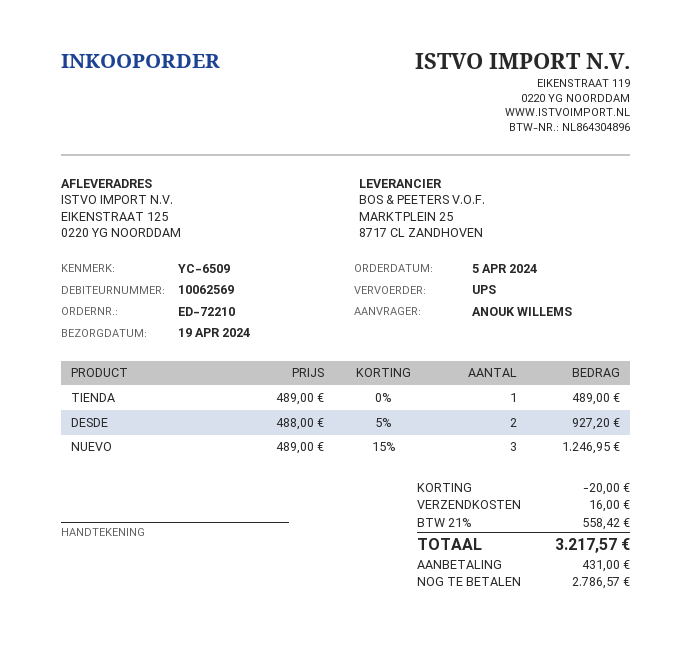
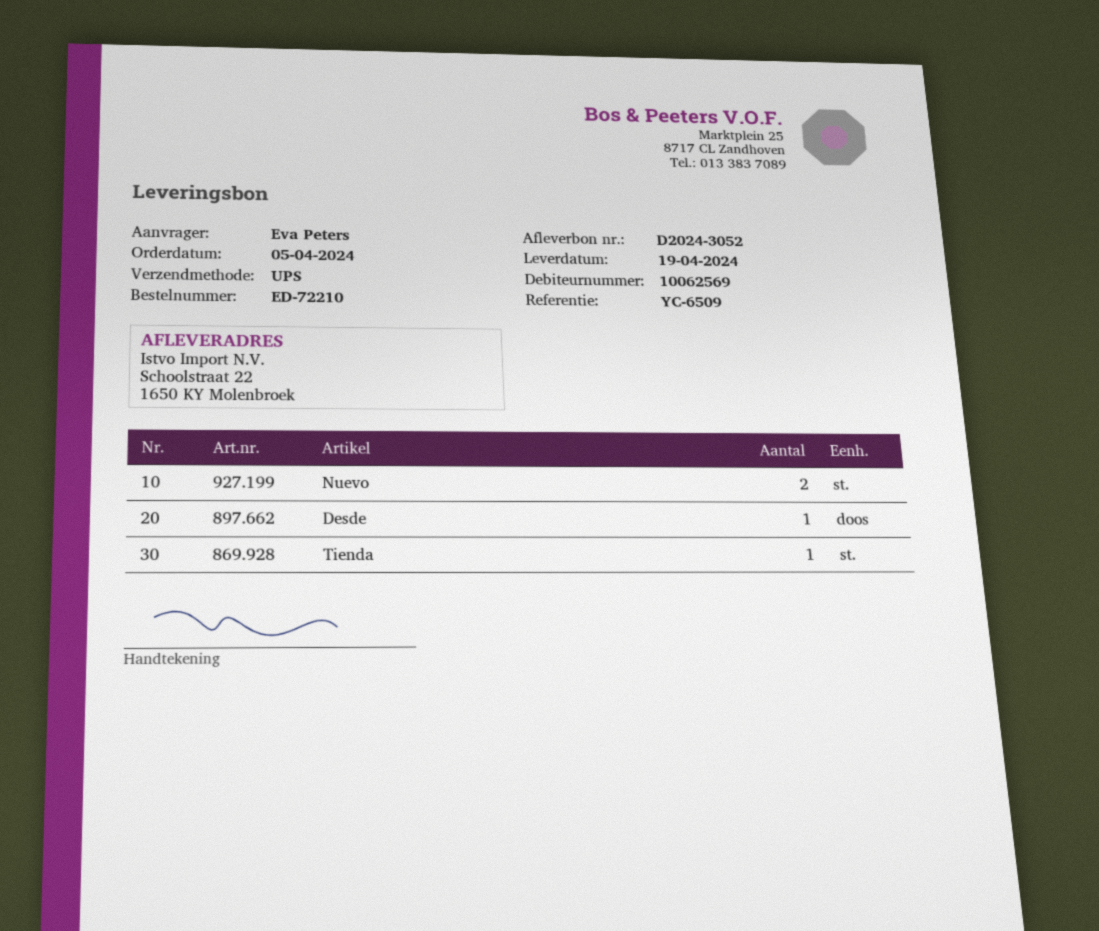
ordered by: ANOUK WILLEMS -> Eva Peters
ship to: EIKENSTRAAT 125, 0220 YG NOORDDAM -> Schoolstraat 22, 1650 KY Molenbroek
DESDE: 2 -> 1
NUEVO: 3 -> 2

